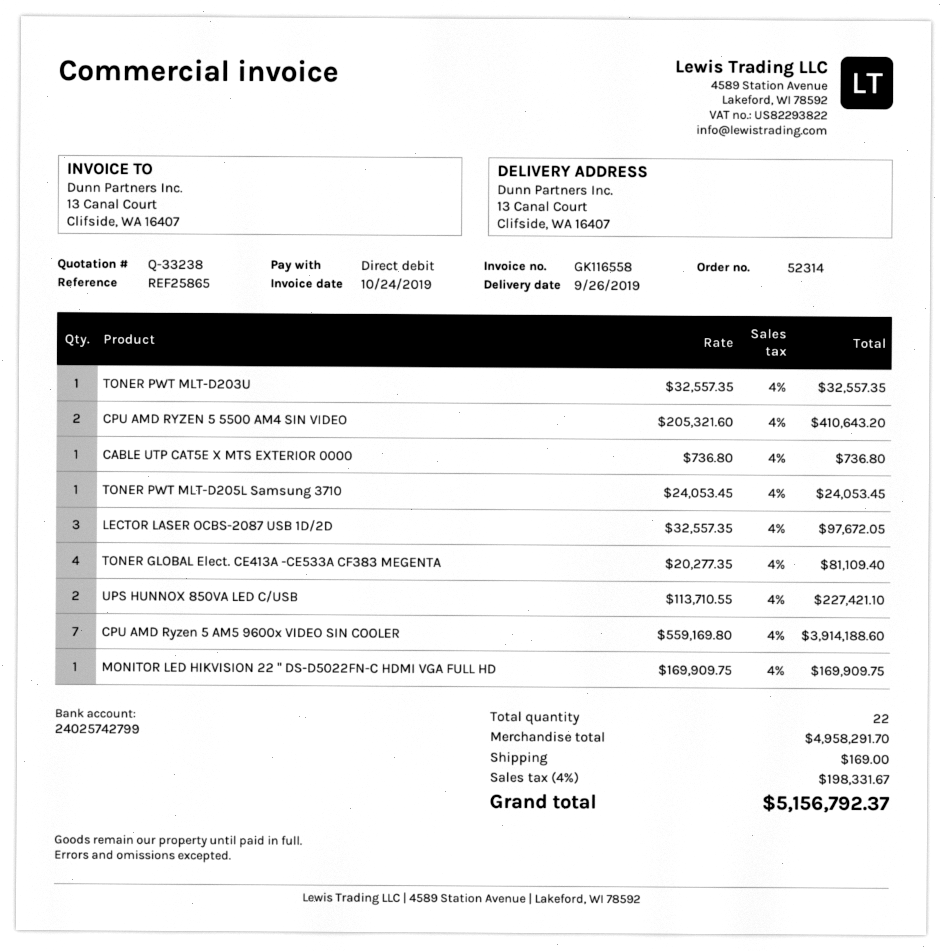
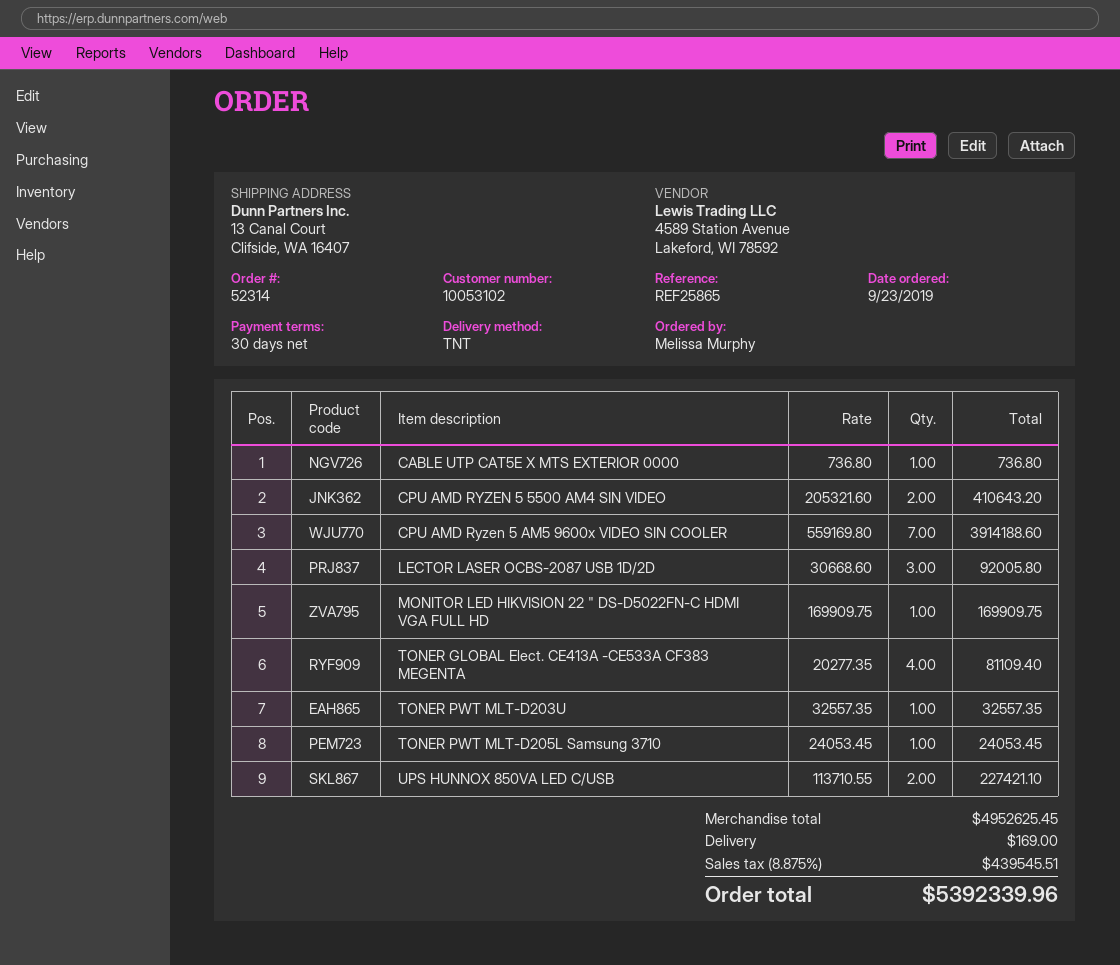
LECTOR LASER OCBS-2087 USB 1D/2D: 3 x 32557.35 = 97672.05 -> 3 x 30668.60 = 92005.80
subtotal: 4958291.70 -> 4952625.45
tax: 4% = 198331.67 -> 8.875% = 439545.51
total: 5156792.37 -> 5392339.96

